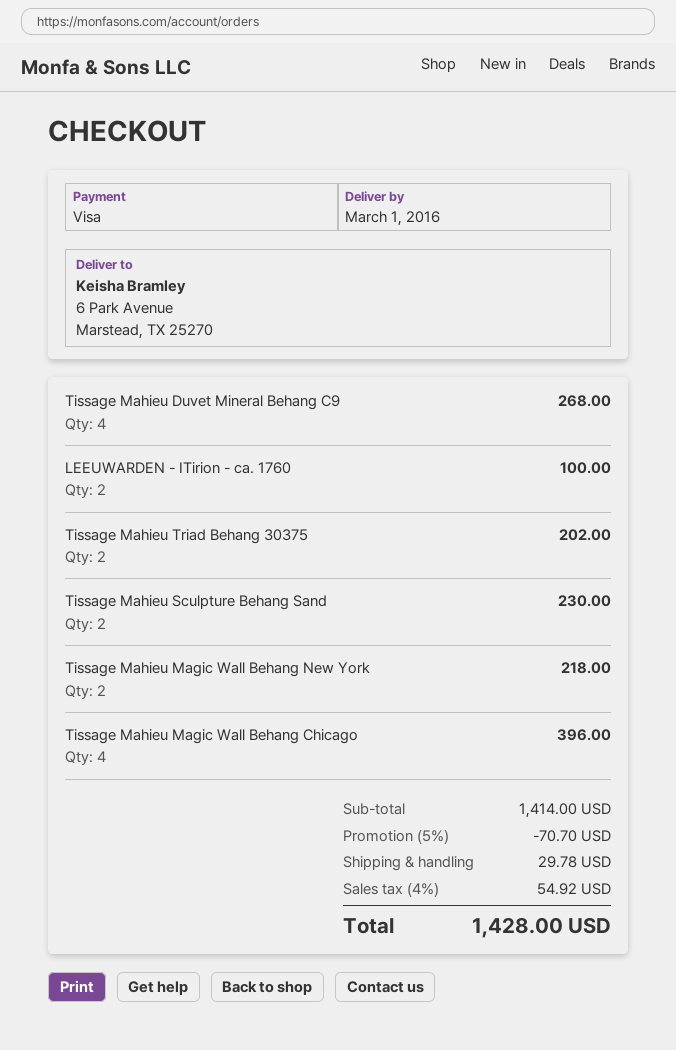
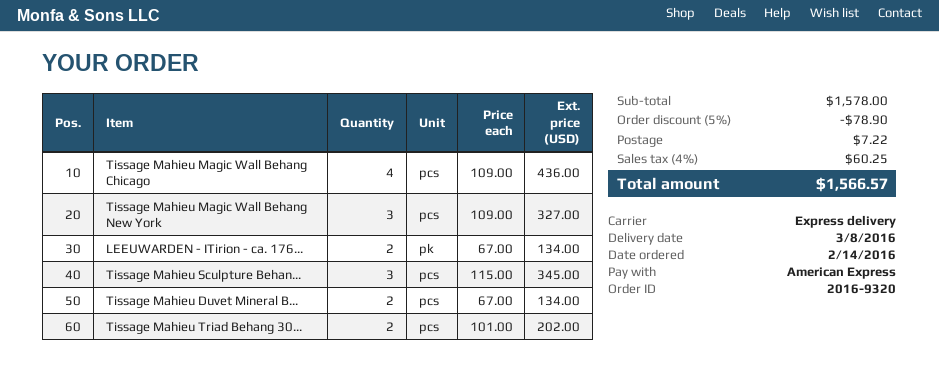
delivery date: 2016-03-01 -> 2016-03-08
payment method: Visa -> American Express
Tissage Mahieu Duvet Mineral Behang C9: 4 for 268.00 -> 2 for 134.00
LEEUWARDEN - ITirion - ca. 1760: 2 for 100.00 -> 2 for 134.00
Tissage Mahieu Sculpture Behang Sand: 2 for 230.00 -> 3 for 345.00
Tissage Mahieu Magic Wall Behang New York: 2 for 218.00 -> 3 for 327.00
Tissage Mahieu Magic Wall Behang Chicago: 4 for 396.00 -> 4 for 436.00
subtotal: 1414.00 -> 1578.00
discount: 5% = 70.70 -> 5% = 78.90
shipping: 29.78 -> 7.22
tax: 4% = 54.92 -> 4% = 60.25
total: 1428.00 -> 1566.57

